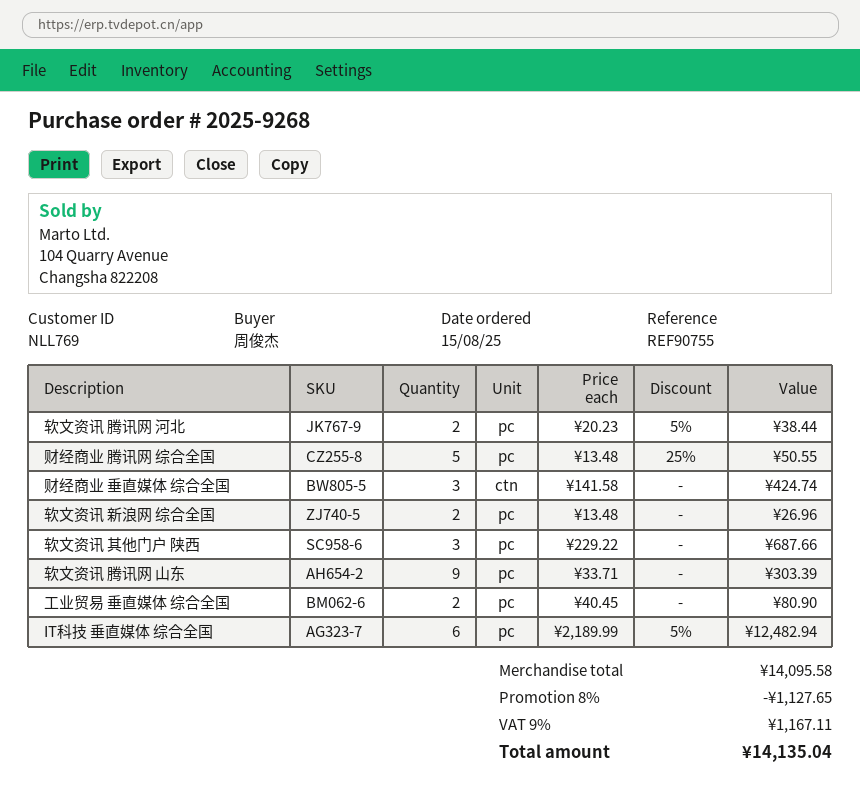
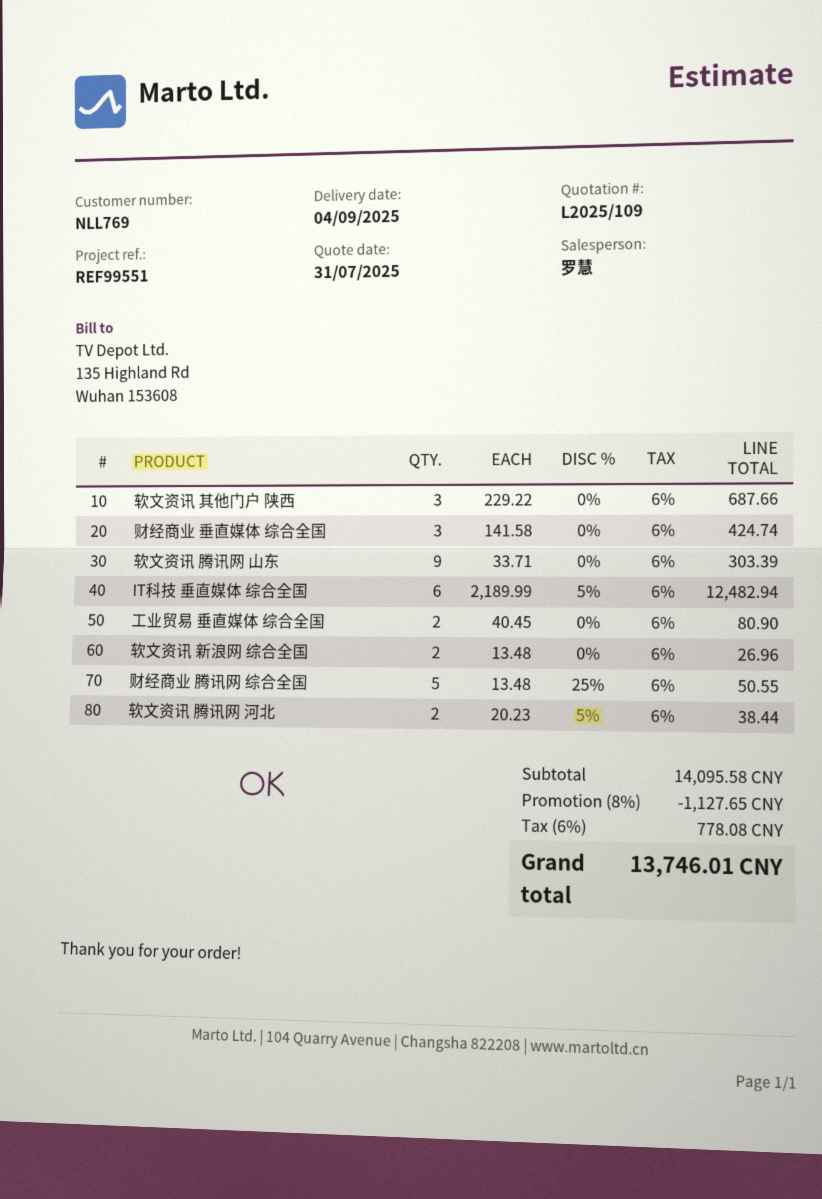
reference: REF90755 -> REF99551
tax: 9% = 1167.11 -> 6% = 778.08
total: 14135.04 -> 13746.01

